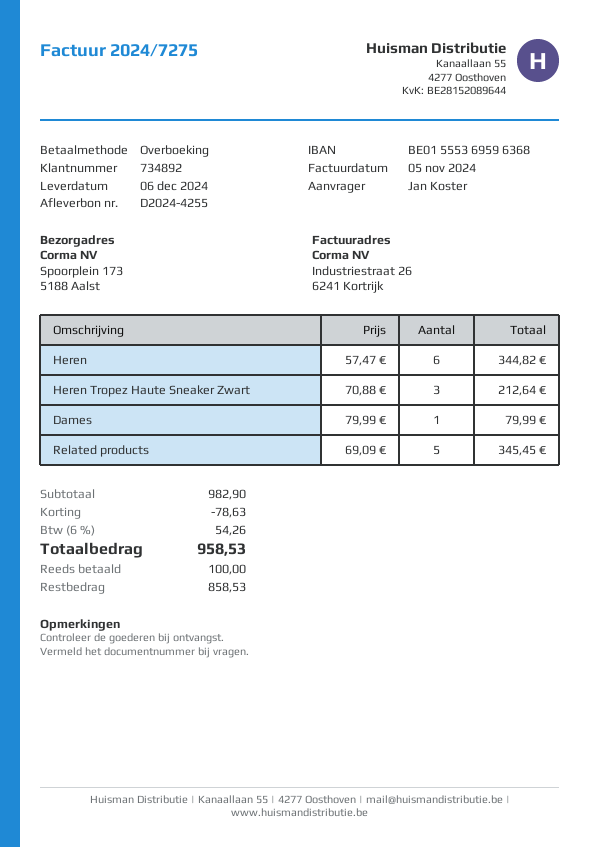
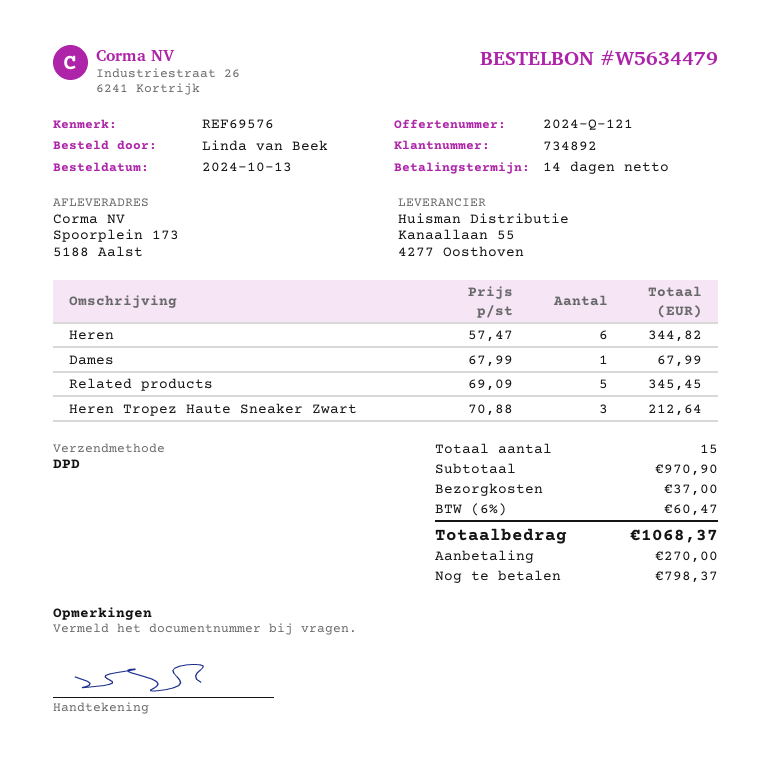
ordered by: Jan Koster -> Linda van Beek
Dames: 1 x 79.99 = 79.99 -> 1 x 67.99 = 67.99
subtotal: 982.90 -> 970.90
discount: 78.63 -> none
shipping: none -> 37.00
tax: 6% = 54.26 -> 6% = 60.47
total: 958.53 -> 1068.37
deposit: 100.00 -> 270.00
balance: 858.53 -> 798.37

